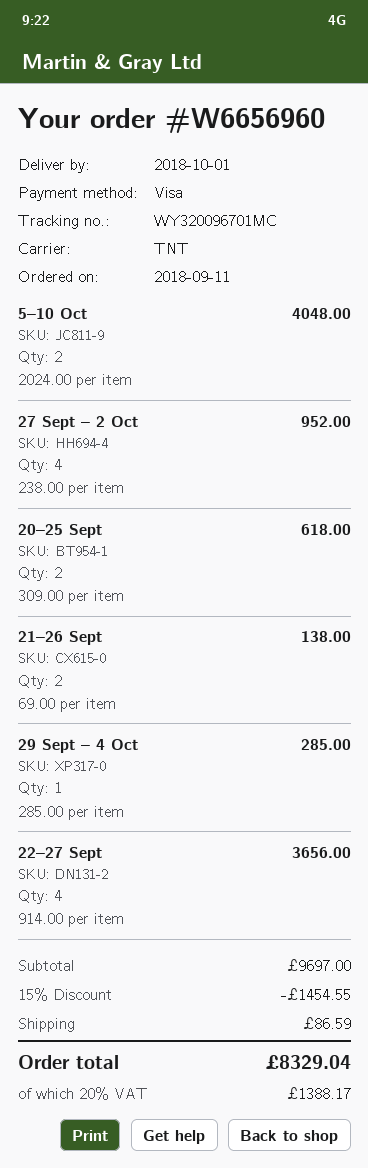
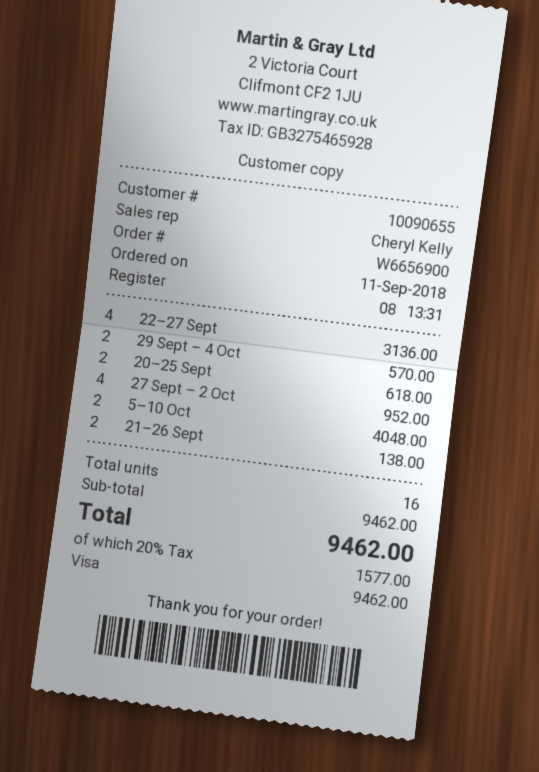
order number: W6656960 -> W6656900
29 Sept – 4 Oct: 1 for 285.00 -> 2 for 570.00
22–27 Sept: 4 for 3656.00 -> 4 for 3136.00
subtotal: 9697.00 -> 9462.00
discount: 15% = 1454.55 -> none
shipping: 86.59 -> none
tax: 20% = 1388.17 -> 20% = 1577.00
total: 8329.04 -> 9462.00

